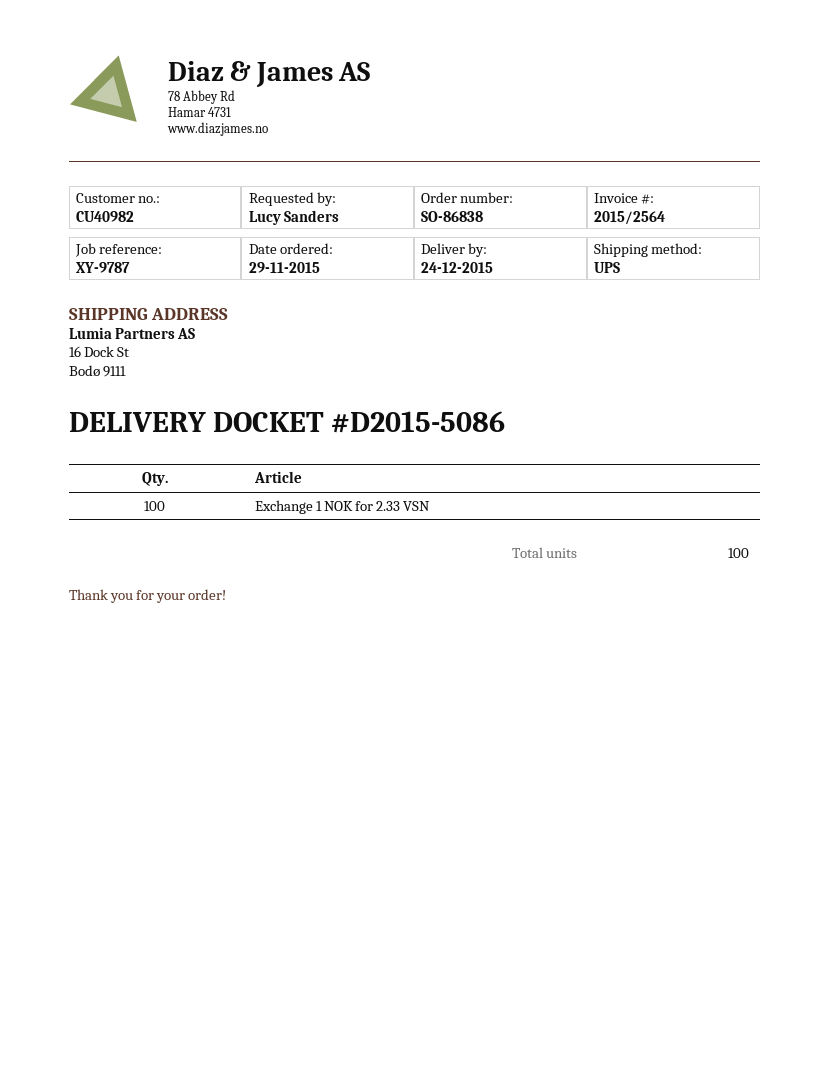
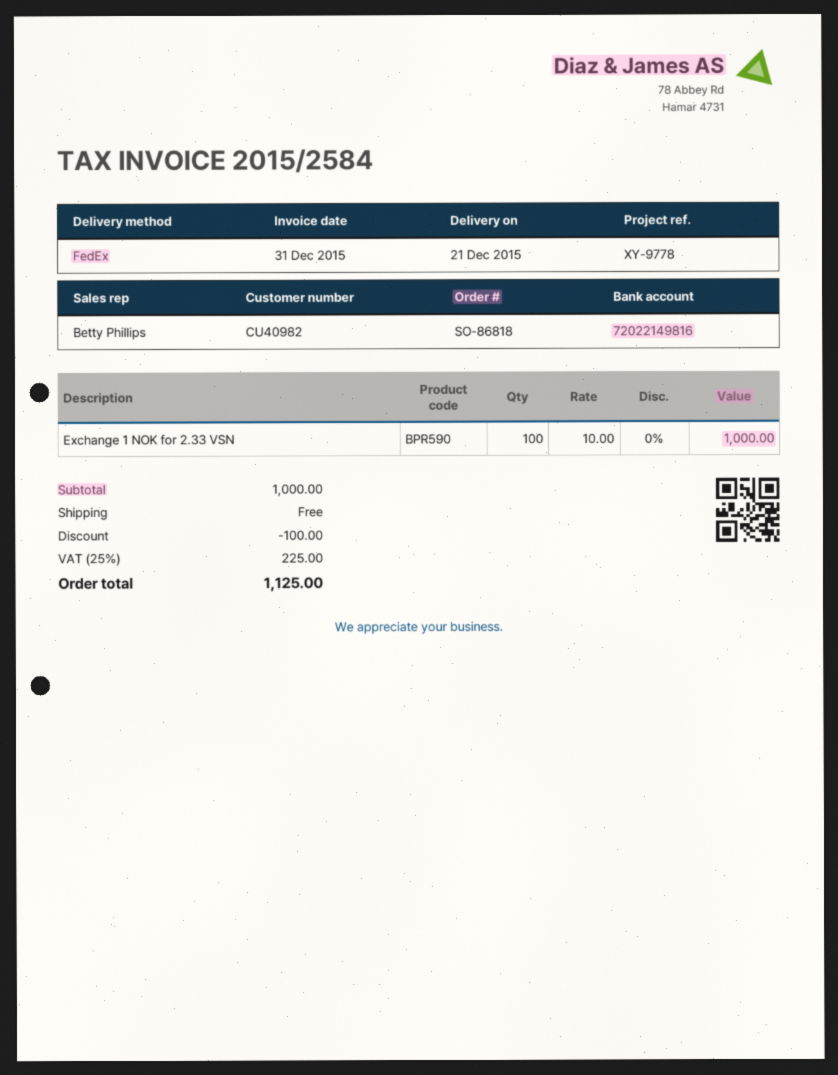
order number: SO-86838 -> SO-86818
delivery date: 2015-12-24 -> 2015-12-21
invoice number: 2015/2564 -> 2015/2584
reference: XY-9787 -> XY-9778
shipping method: UPS -> FedEx

